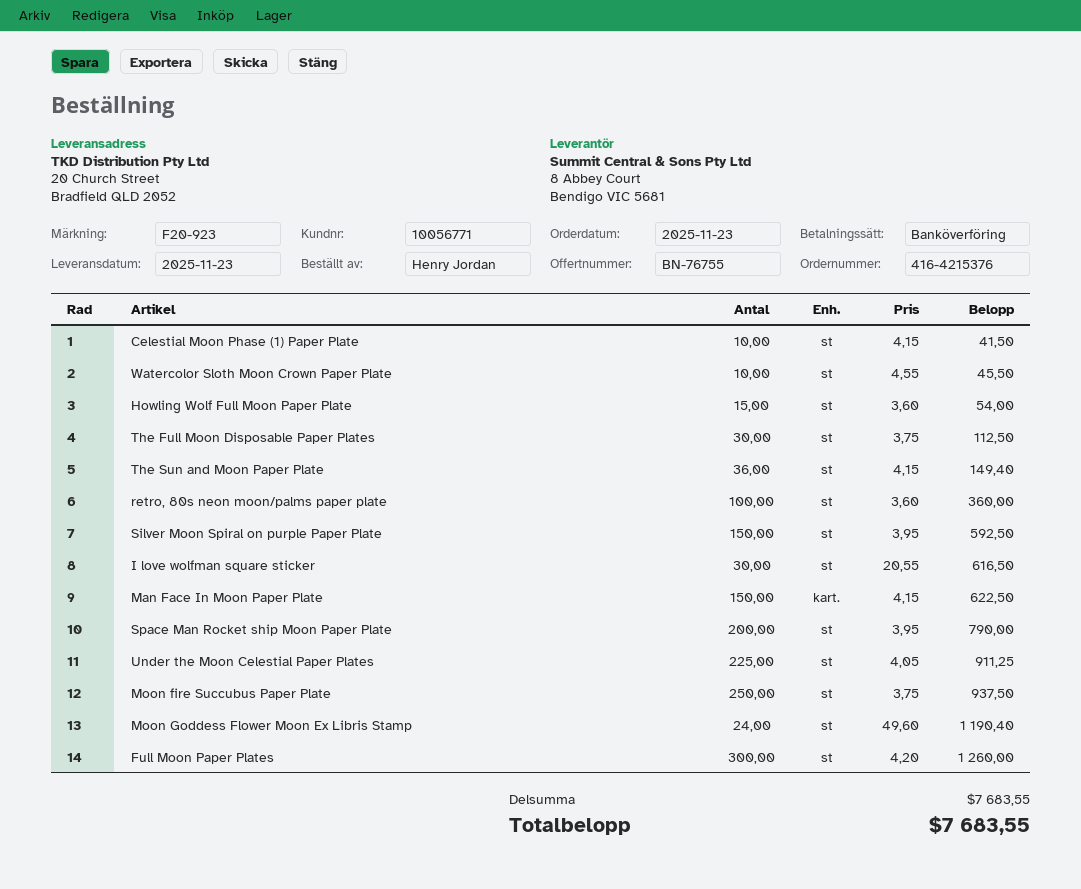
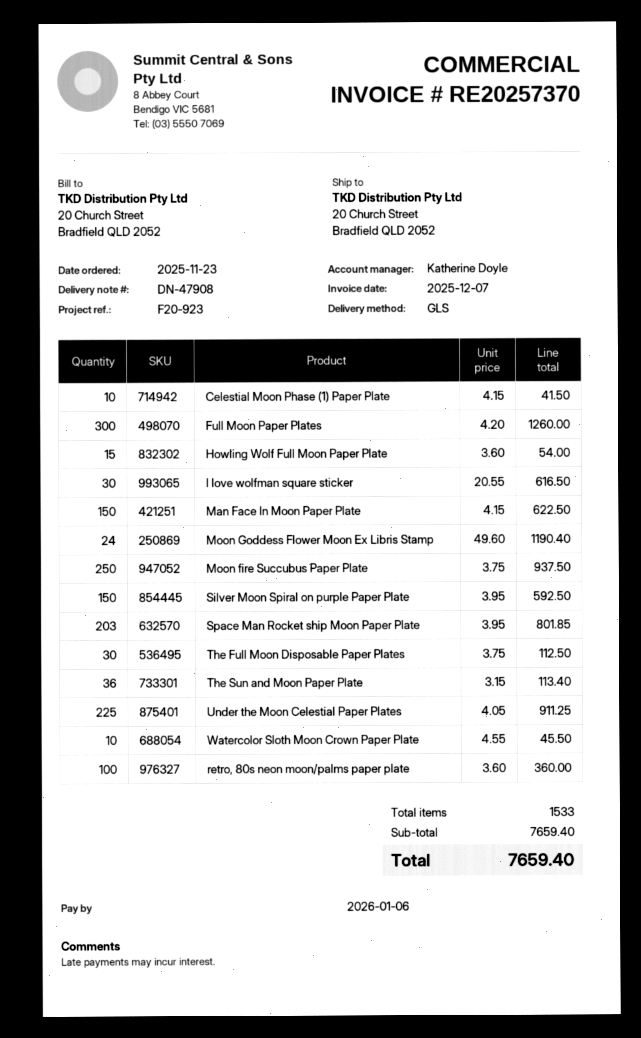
The Sun and Moon Paper Plate: 36 x 4.15 = 149.40 -> 36 x 3.15 = 113.40
Space Man Rocket ship Moon Paper Plate: 200 x 3.95 = 790.00 -> 203 x 3.95 = 801.85
subtotal: 7683.55 -> 7659.40
total: 7683.55 -> 7659.40

